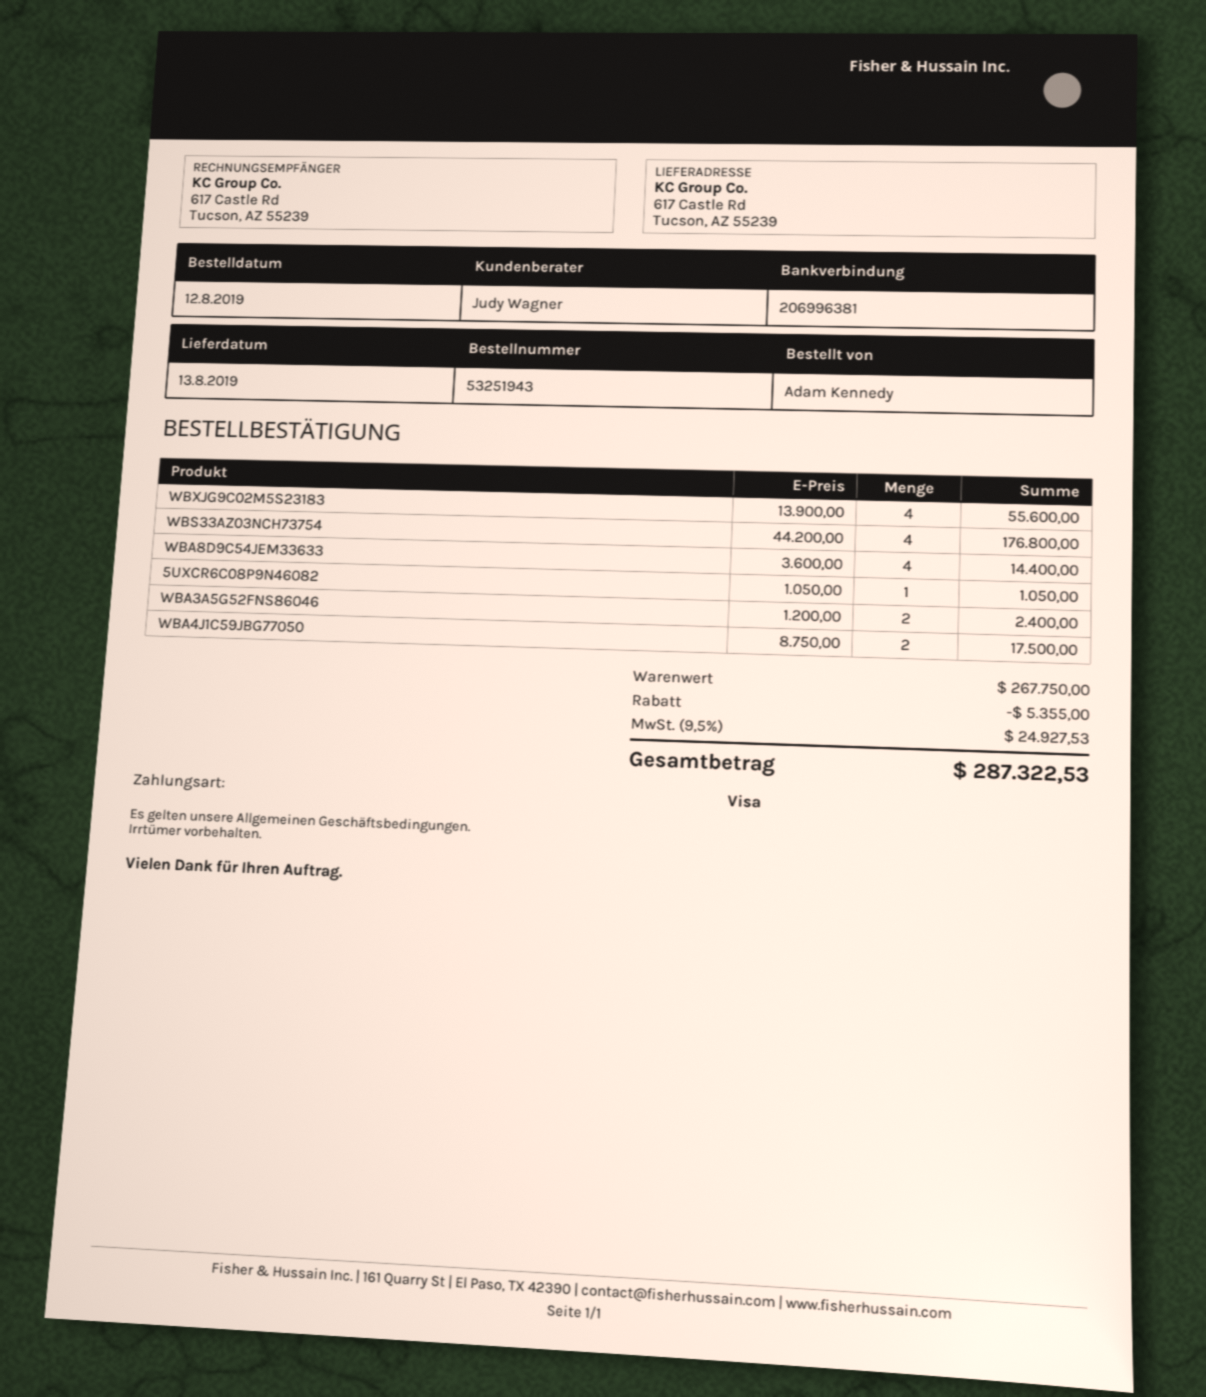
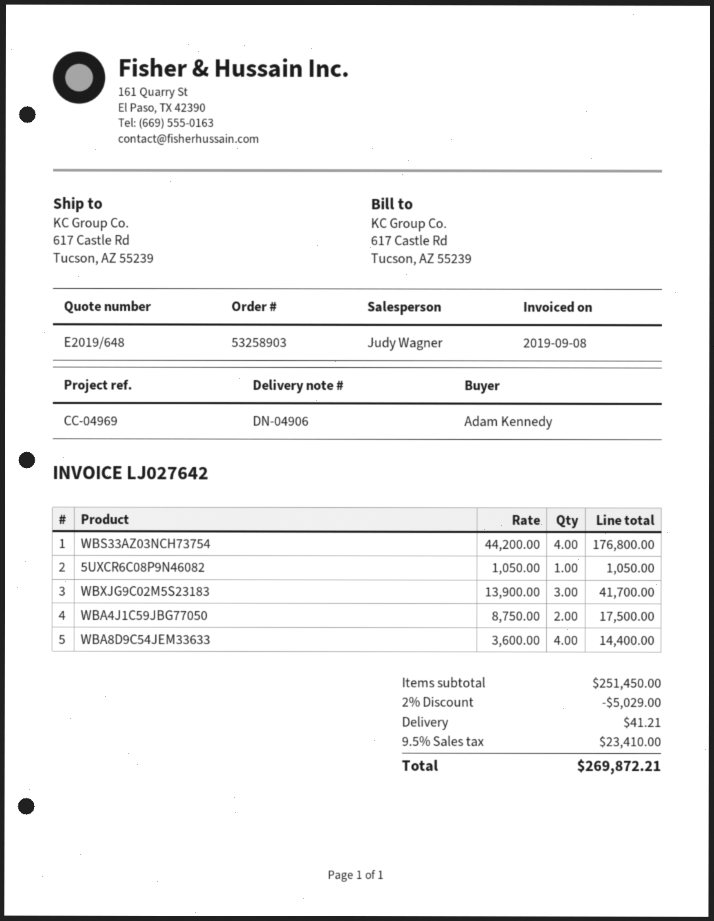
order number: 53251943 -> 53258903
WBXJG9C02M5S23183: 4 x 13900.00 = 55600.00 -> 3 x 13900.00 = 41700.00
WBA3A5G52FNS86046: 2 x 1200.00 = 2400.00 -> none
subtotal: 267750.00 -> 251450.00
discount: 5355.00 -> 5029.00
shipping: none -> 41.21
tax: 9.5% = 24927.53 -> 9.5% = 23410.00
total: 287322.53 -> 269872.21

